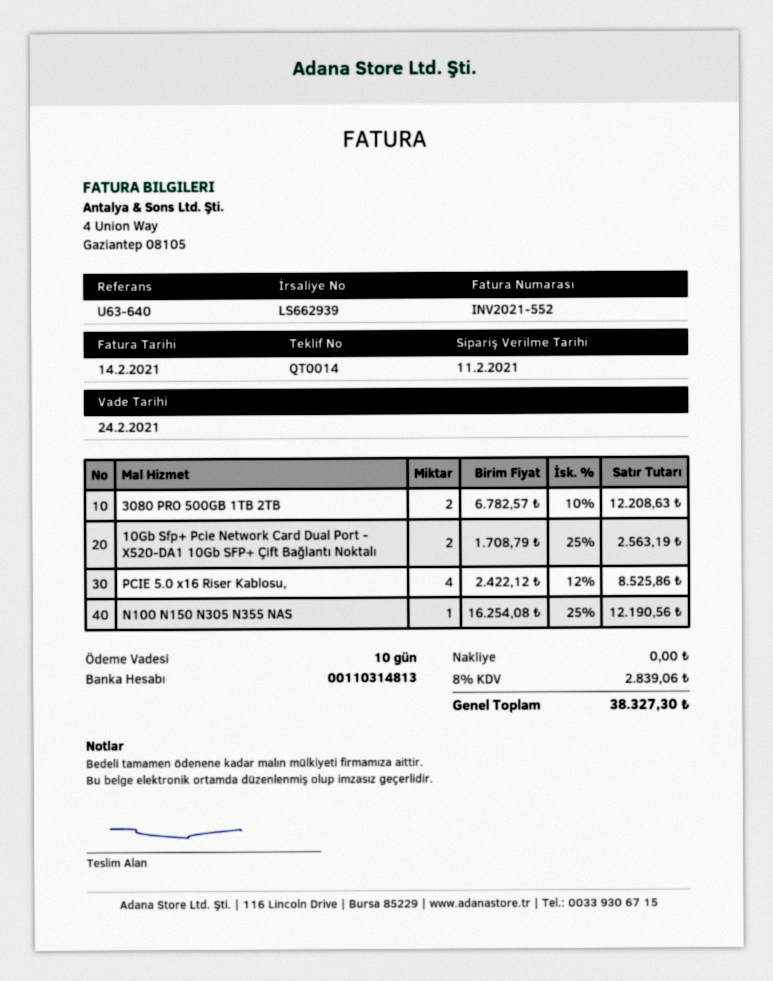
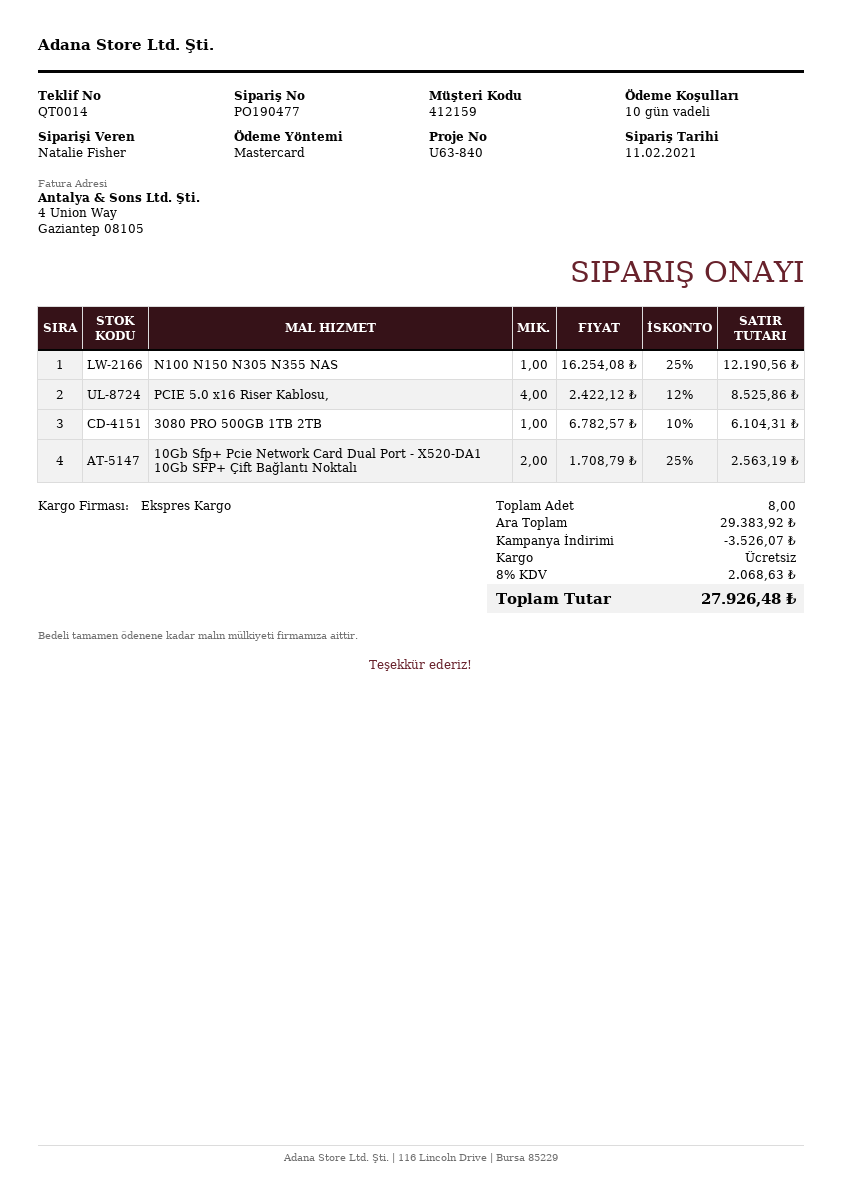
reference: U63-640 -> U63-840
3080 PRO 500GB 1TB 2TB: 2 x 6782.57 - 10% = 12208.63 -> 1 x 6782.57 - 10% = 6104.31
discount: none -> 3526.07
tax: 8% = 2839.06 -> 8% = 2068.63
total: 38327.30 -> 27926.48

